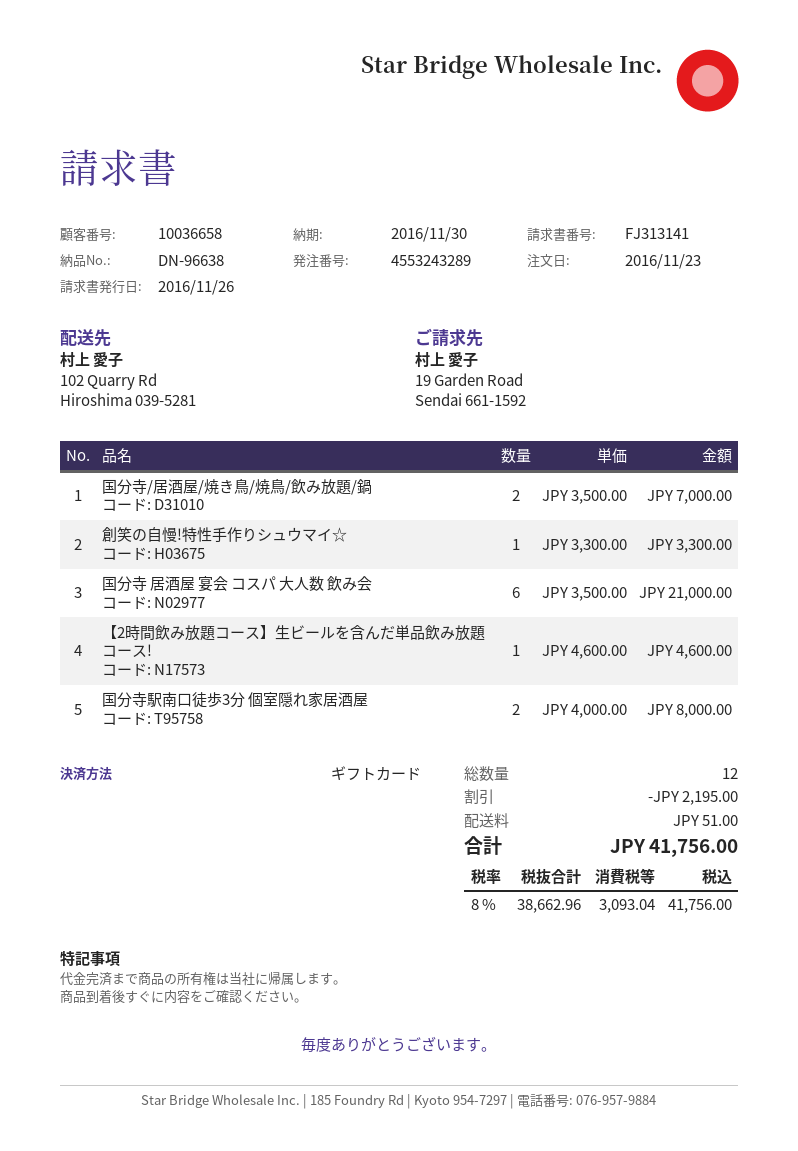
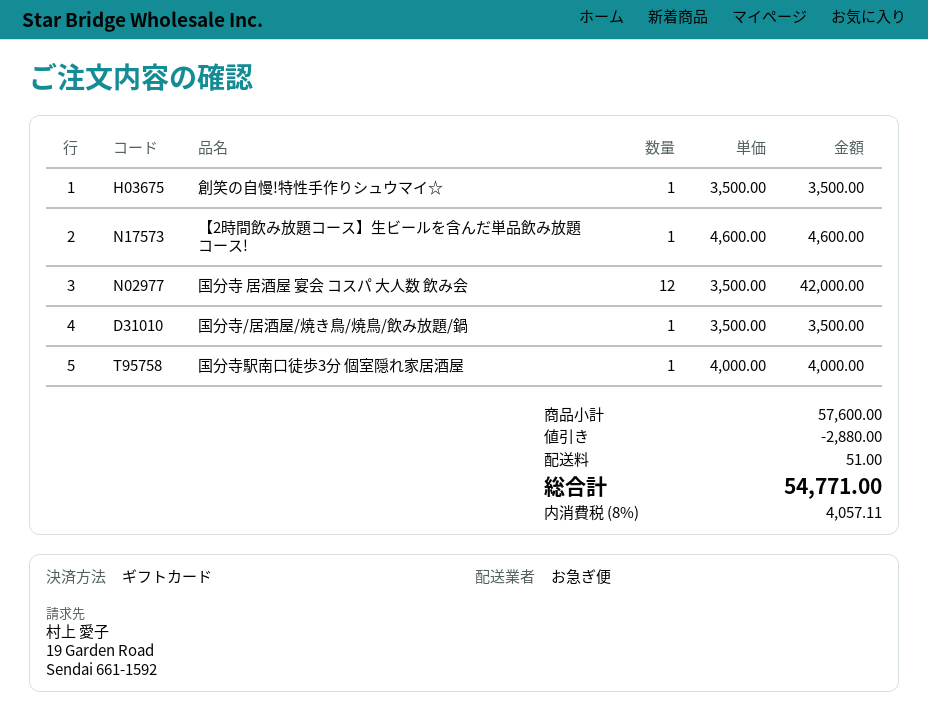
国分寺/居酒屋/焼き鳥/焼鳥/飲み放題/鍋: 2 x 3500.00 = 7000.00 -> 1 x 3500.00 = 3500.00
創笑の自慢!特性手作りシュウマイ☆: 1 x 3300.00 = 3300.00 -> 1 x 3500.00 = 3500.00
国分寺 居酒屋 宴会 コスパ 大人数 飲み会: 6 x 3500.00 = 21000.00 -> 12 x 3500.00 = 42000.00
国分寺駅南口徒歩3分 個室隠れ家居酒屋: 2 x 4000.00 = 8000.00 -> 1 x 4000.00 = 4000.00
discount: 2195.00 -> 2880.00
tax: 8% = 3093.04 -> 8% = 4057.11
total: 41756.00 -> 54771.00

